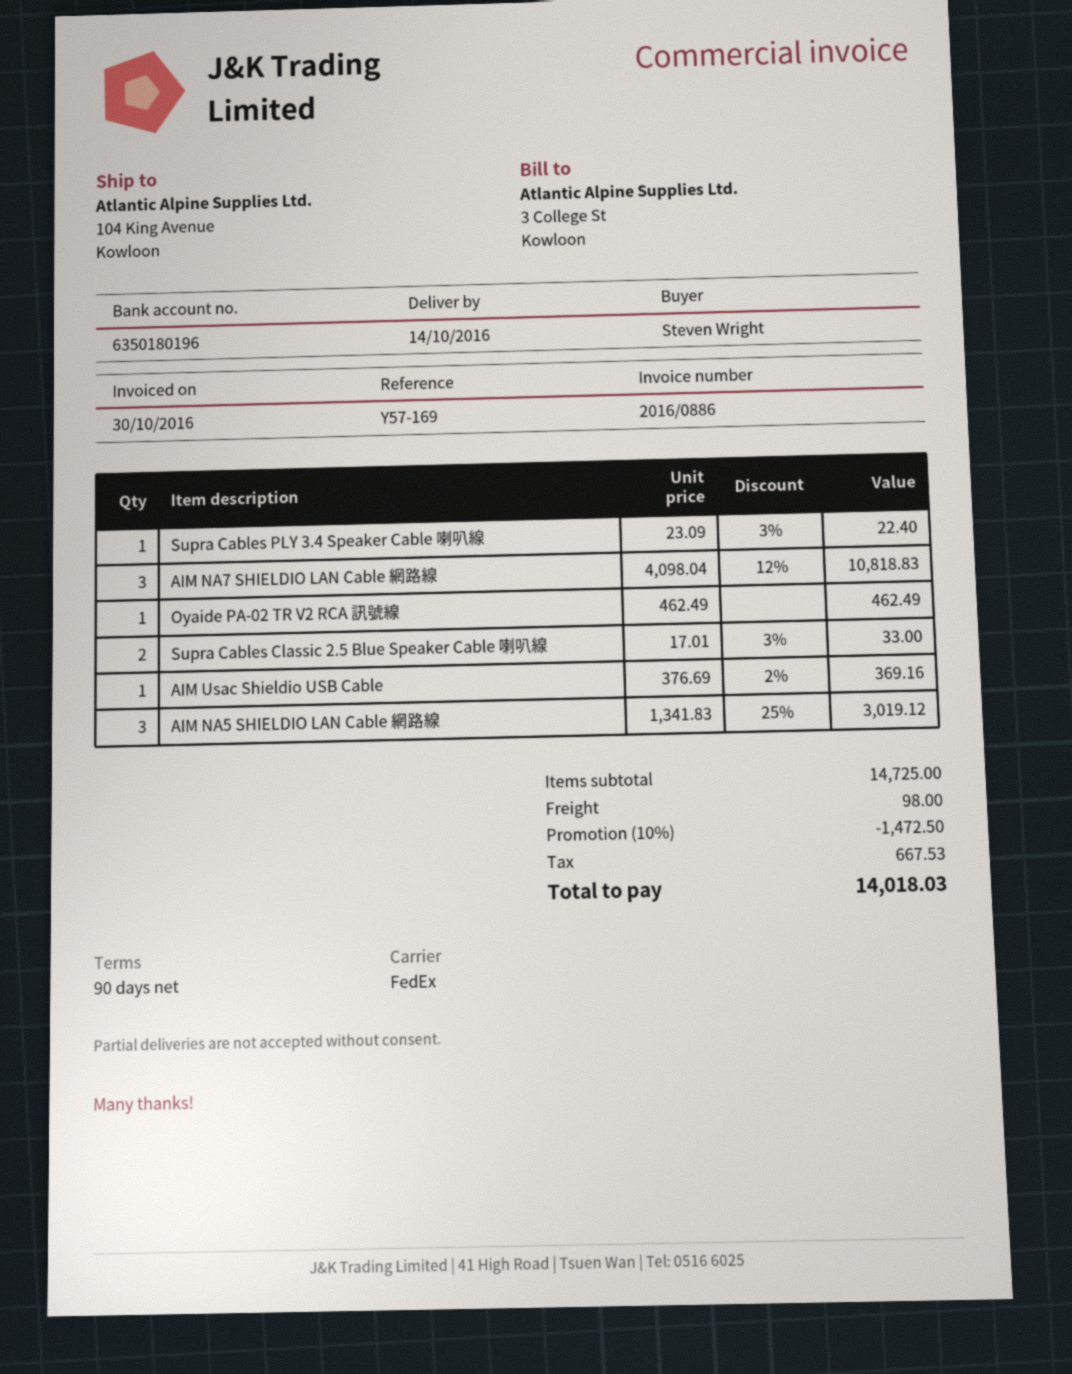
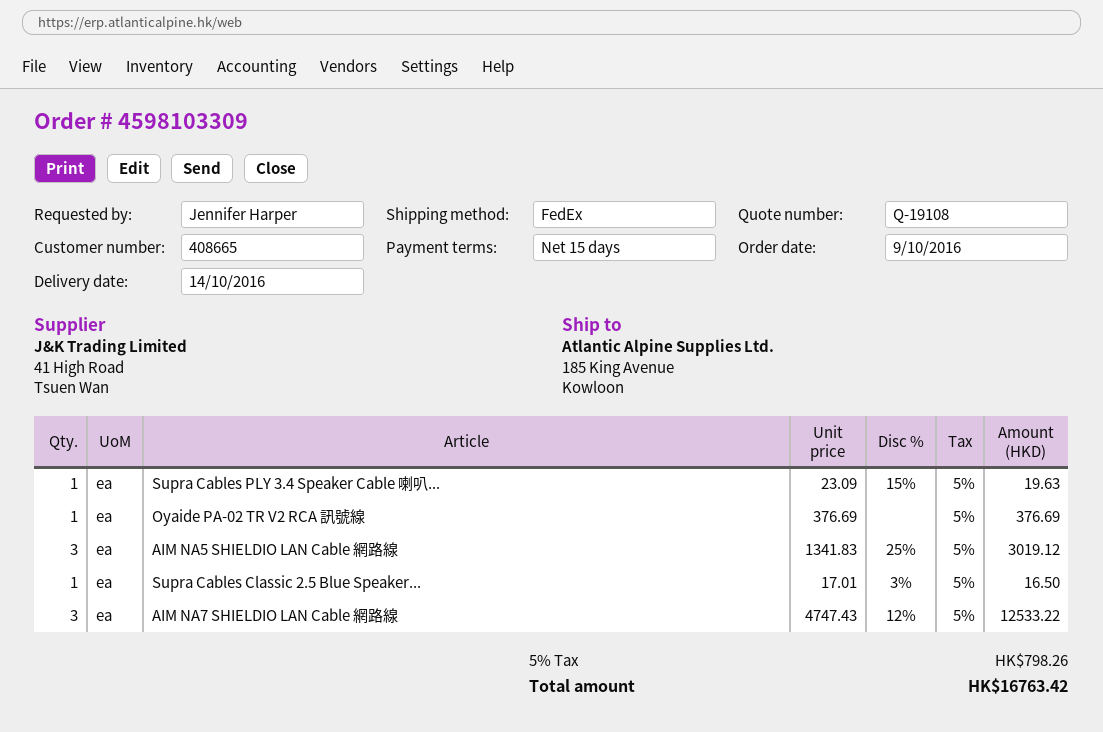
payment terms: 90 days -> 15 days
ordered by: Steven Wright -> Jennifer Harper
ship to: 104 King Avenue, Kowloon -> 185 King Avenue, Kowloon
Supra Cables PLY 3.4 Speaker Cable 喇叭線: 1 x 23.09 - 3% = 22.40 -> 1 x 23.09 - 15% = 19.63
AIM NA7 SHIELDIO LAN Cable 網路線: 3 x 4098.04 - 12% = 10818.83 -> 3 x 4747.43 - 12% = 12533.22
Oyaide PA-02 TR V2 RCA 訊號線: 1 x 462.49 = 462.49 -> 1 x 376.69 = 376.69
Supra Cables Classic 2.5 Blue Speaker Cable 喇叭線: 2 x 17.01 - 3% = 33.00 -> 1 x 17.01 - 3% = 16.50
AIM Usac Shieldio USB Cable: 1 x 376.69 - 2% = 369.16 -> none
discount: 10% = 1472.50 -> none
shipping: 98.00 -> none
tax: 667.53 -> 798.26
total: 14018.03 -> 16763.42

